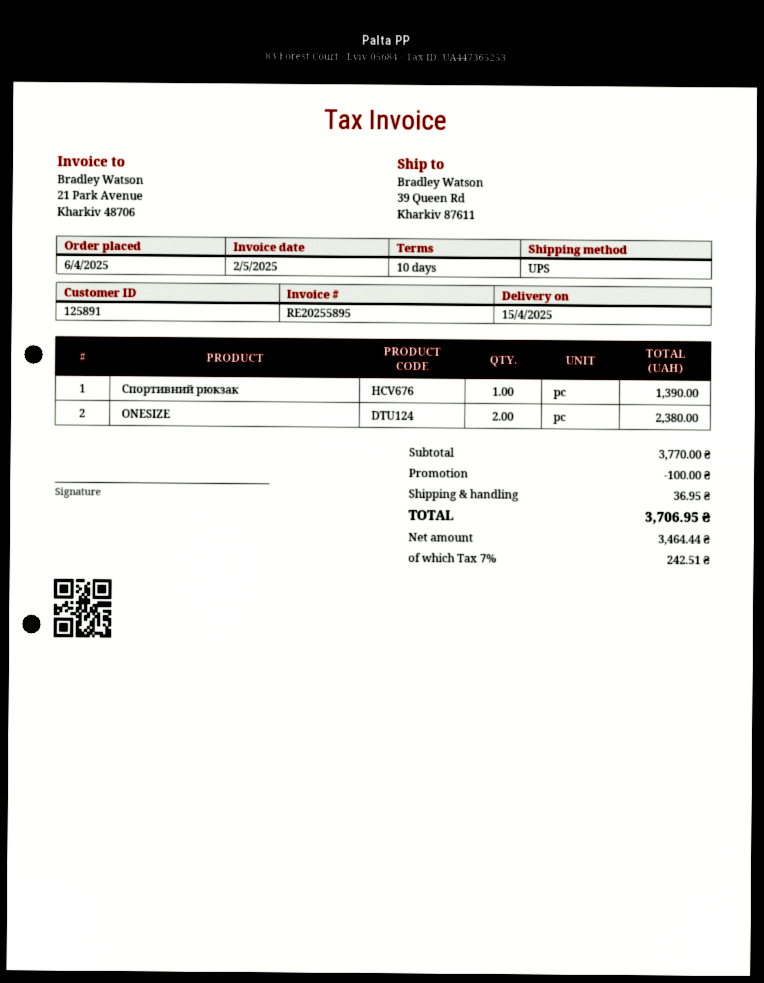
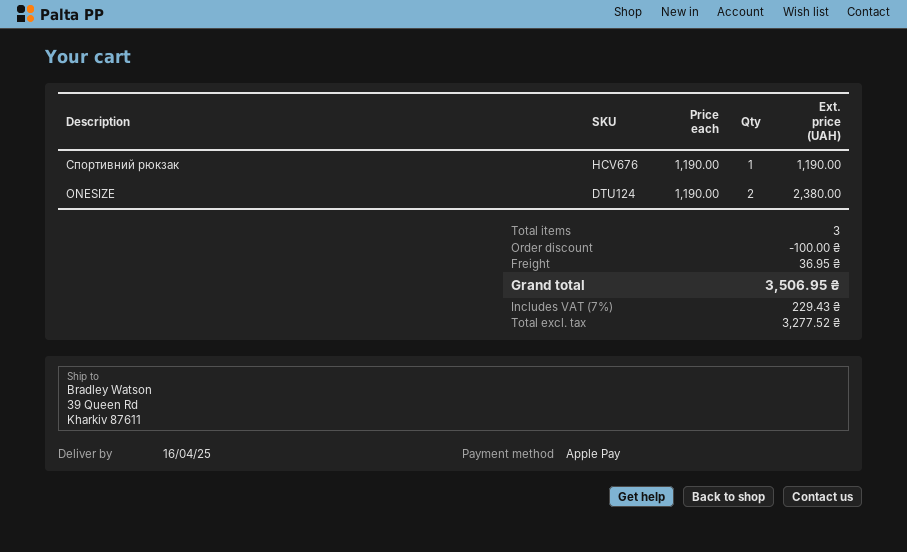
delivery date: 2025-04-15 -> 2025-04-16
Спортивний рюкзак: 1 for 1390.00 -> 1 for 1190.00
net: 3464.44 -> 3277.52
tax: 7% = 242.51 -> 7% = 229.43
total: 3706.95 -> 3506.95

